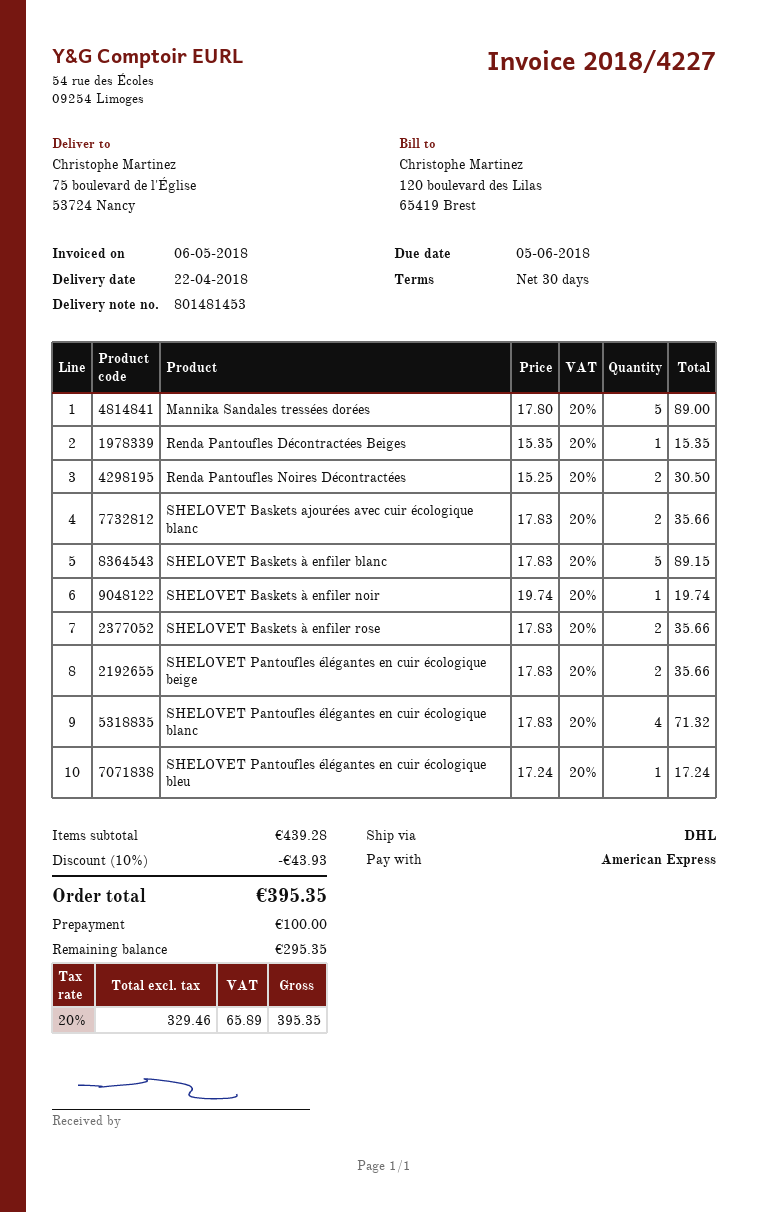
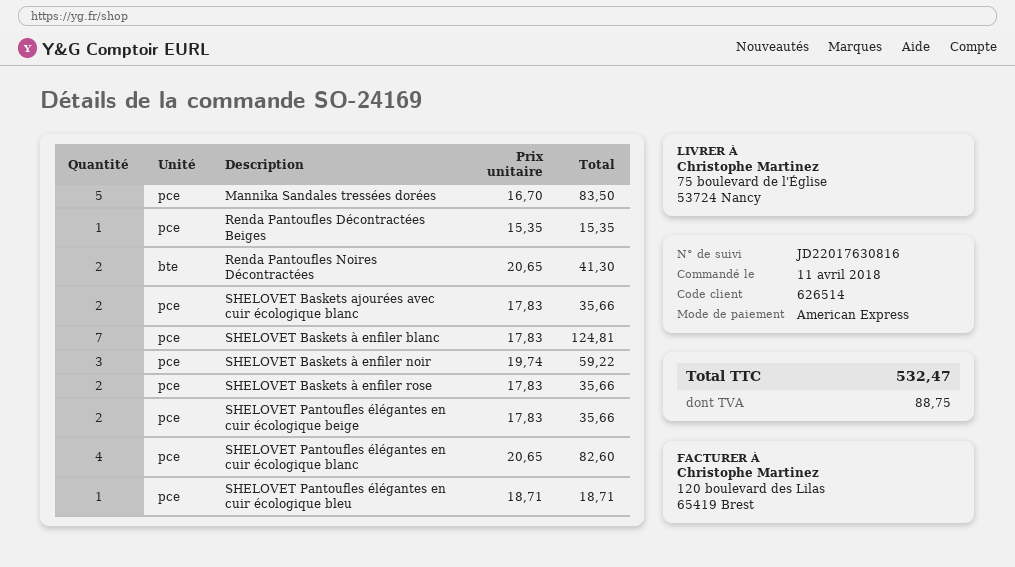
Mannika Sandales tressées dorées: 5 x 17.80 = 89.00 -> 5 x 16.70 = 83.50
Renda Pantoufles Noires Décontractées: 2 x 15.25 = 30.50 -> 2 x 20.65 = 41.30
SHELOVET Baskets à enfiler blanc: 5 x 17.83 = 89.15 -> 7 x 17.83 = 124.81
SHELOVET Baskets à enfiler noir: 1 x 19.74 = 19.74 -> 3 x 19.74 = 59.22
SHELOVET Pantoufles élégantes en cuir écologique blanc: 4 x 17.83 = 71.32 -> 4 x 20.65 = 82.60
SHELOVET Pantoufles élégantes en cuir écologique bleu: 1 x 17.24 = 17.24 -> 1 x 18.71 = 18.71
discount: 10% = 43.93 -> none
tax: 65.89 -> 88.75
total: 395.35 -> 532.47

